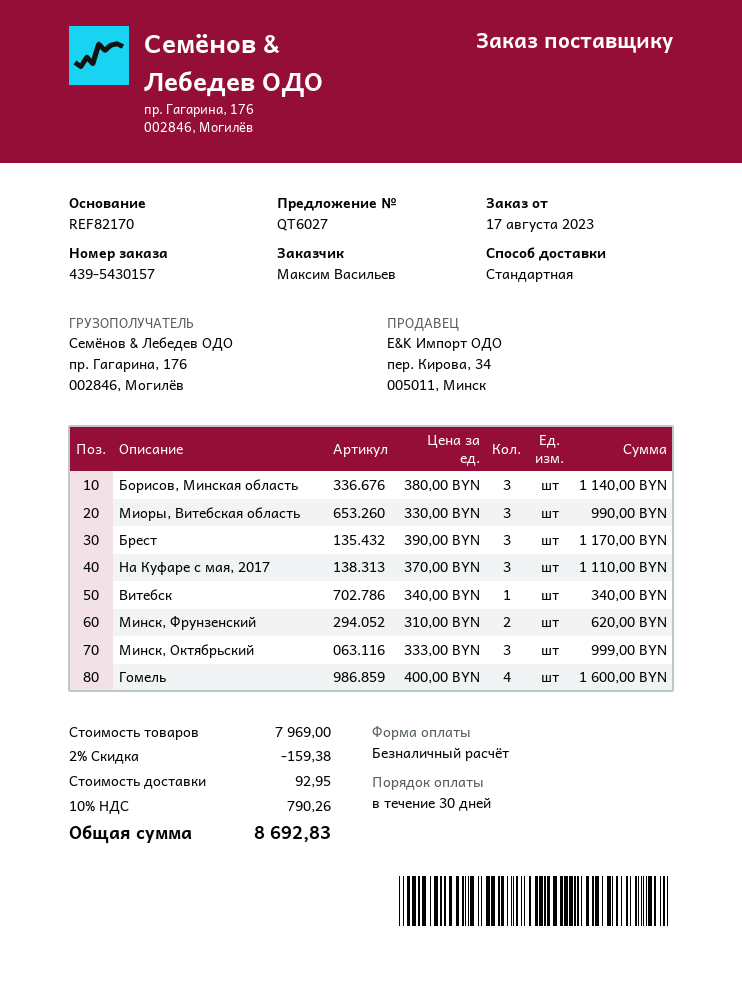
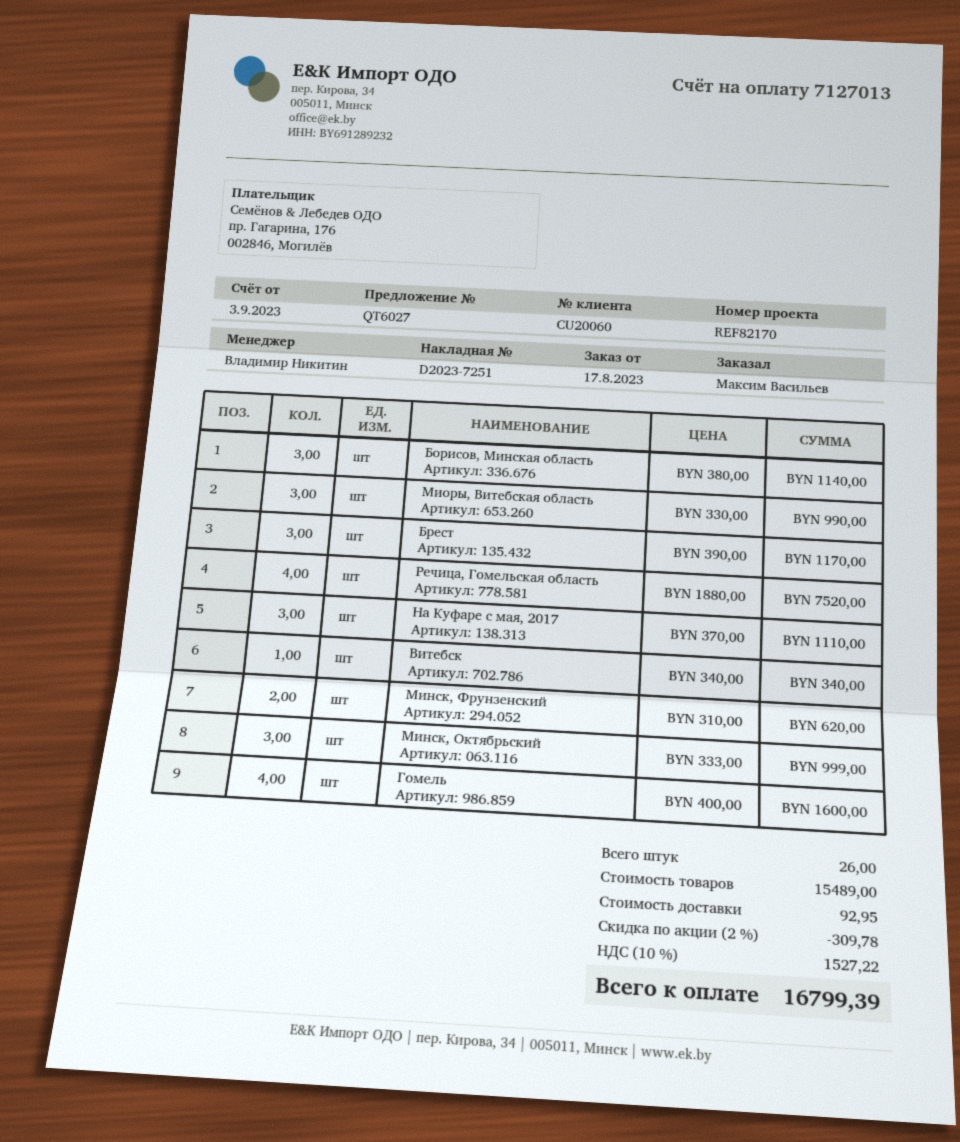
Речица, Гомельская область: none -> 4 x 1880.00 = 7520.00
subtotal: 7969.00 -> 15489.00
discount: 2% = 159.38 -> 2% = 309.78
tax: 10% = 790.26 -> 10% = 1527.22
total: 8692.83 -> 16799.39

